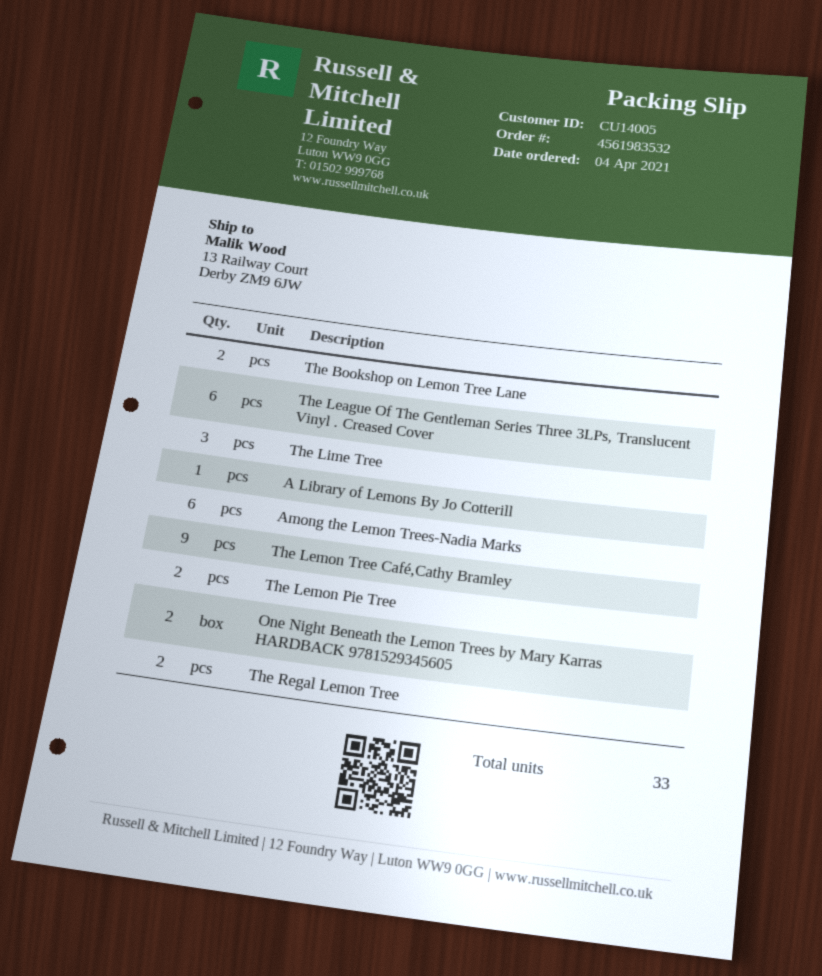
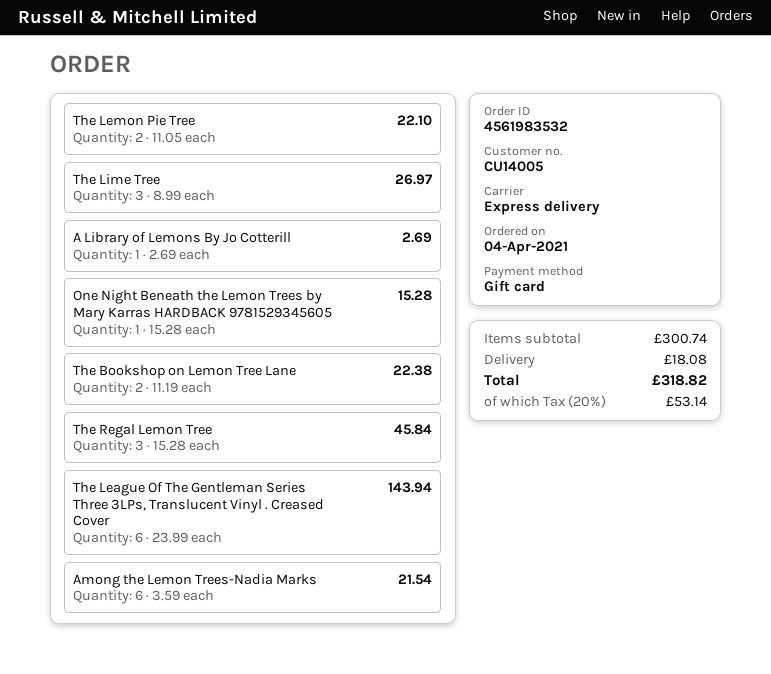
The Lemon Tree Café,Cathy Bramley: 9 -> none
One Night Beneath the Lemon Trees by Mary Karras HARDBACK 9781529345605: 2 -> 1
The Regal Lemon Tree: 2 -> 3

